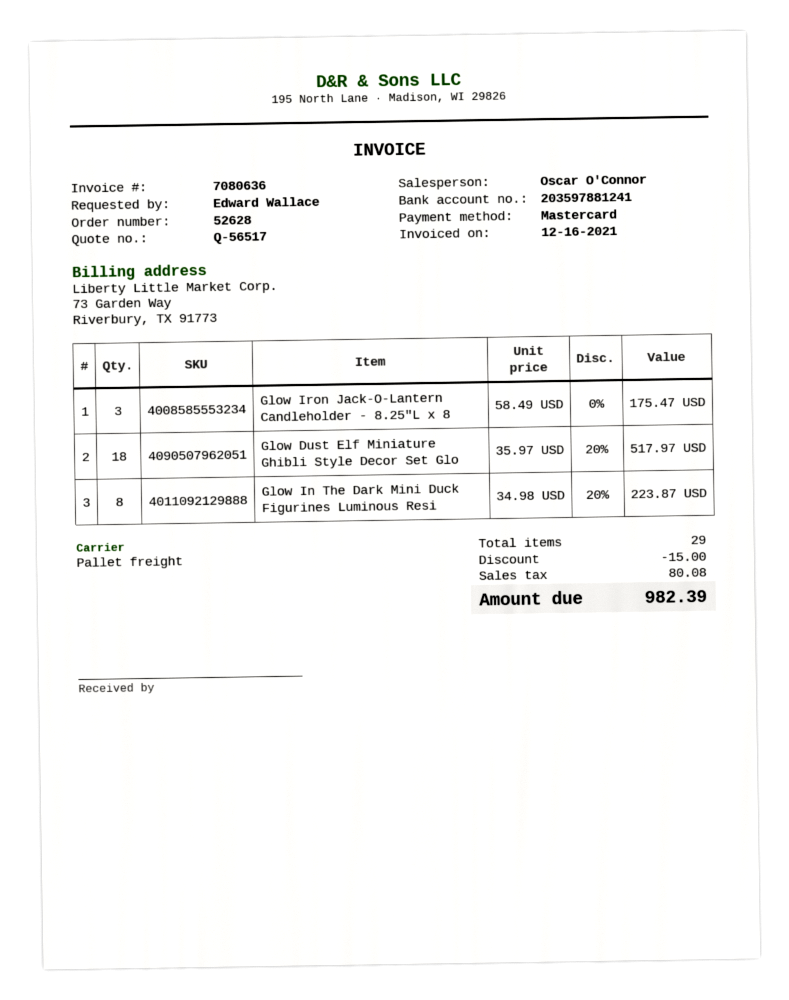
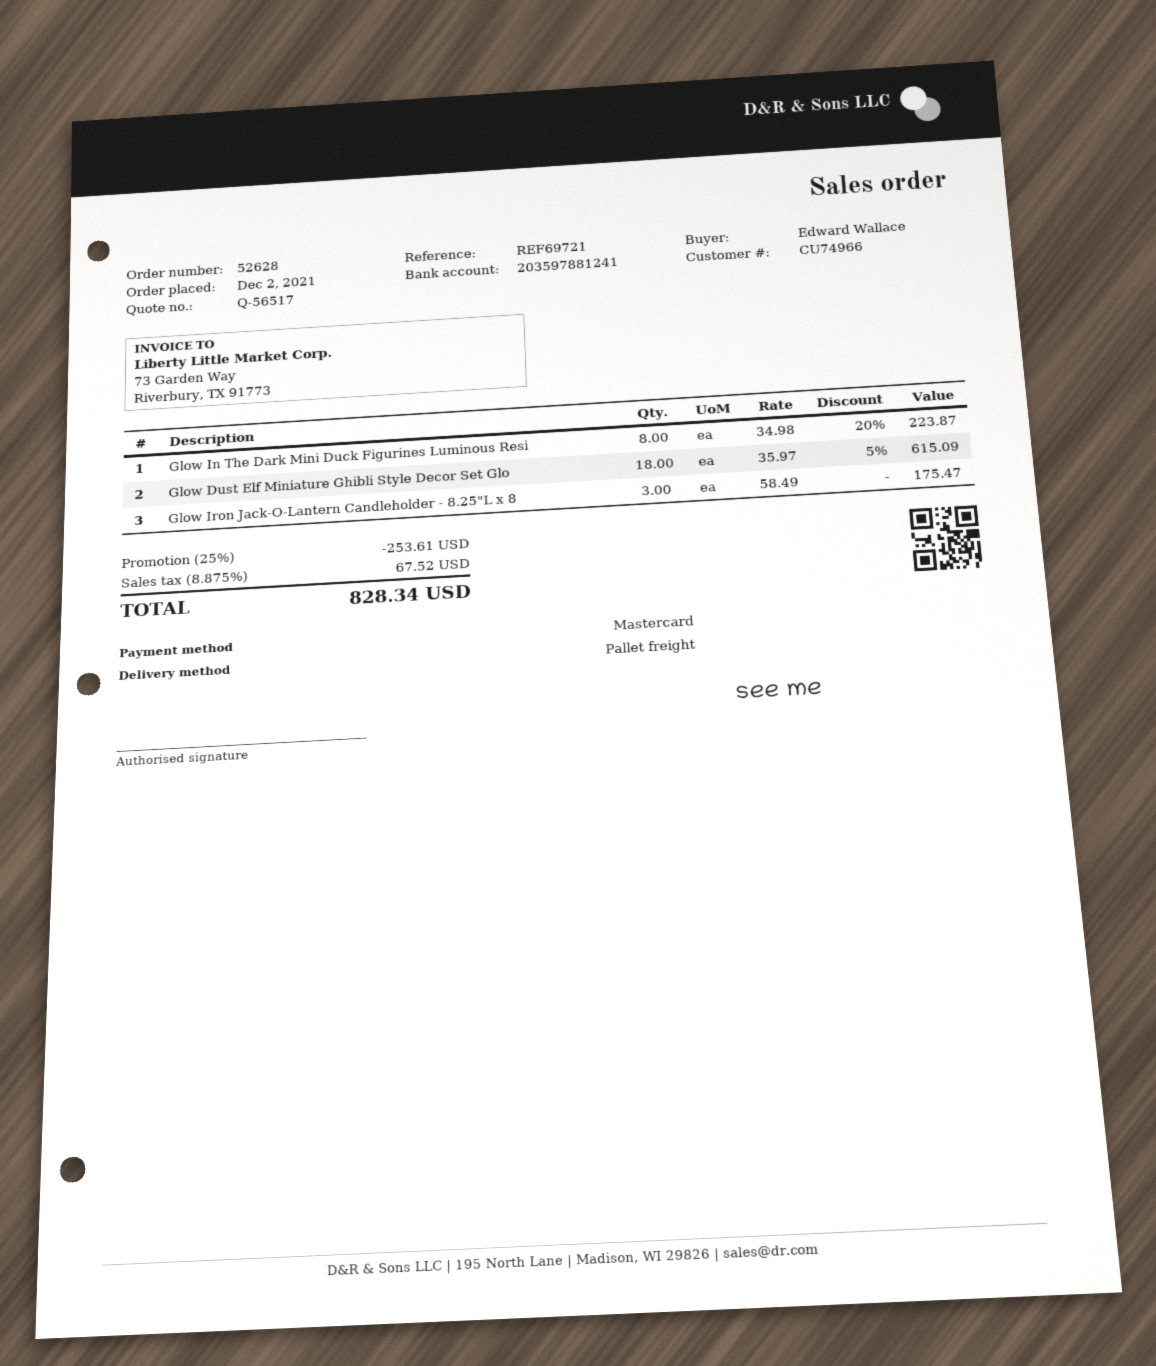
Glow Dust Elf Miniature Ghibli Style Decor Set Glo: 18 x 35.97 - 20% = 517.97 -> 18 x 35.97 - 5% = 615.09
discount: 15.00 -> 253.61
tax: 80.08 -> 67.52
total: 982.39 -> 828.34

